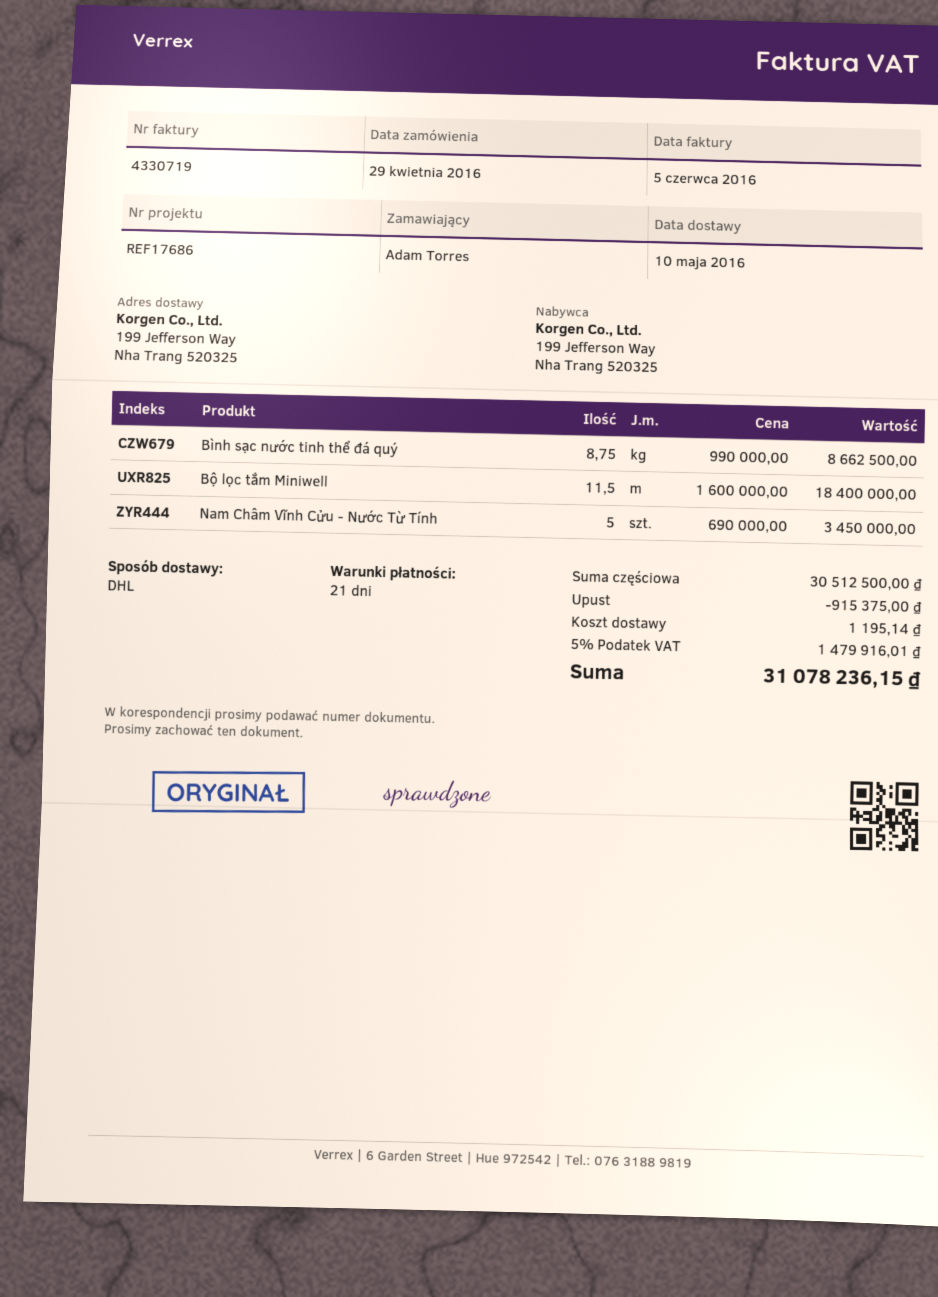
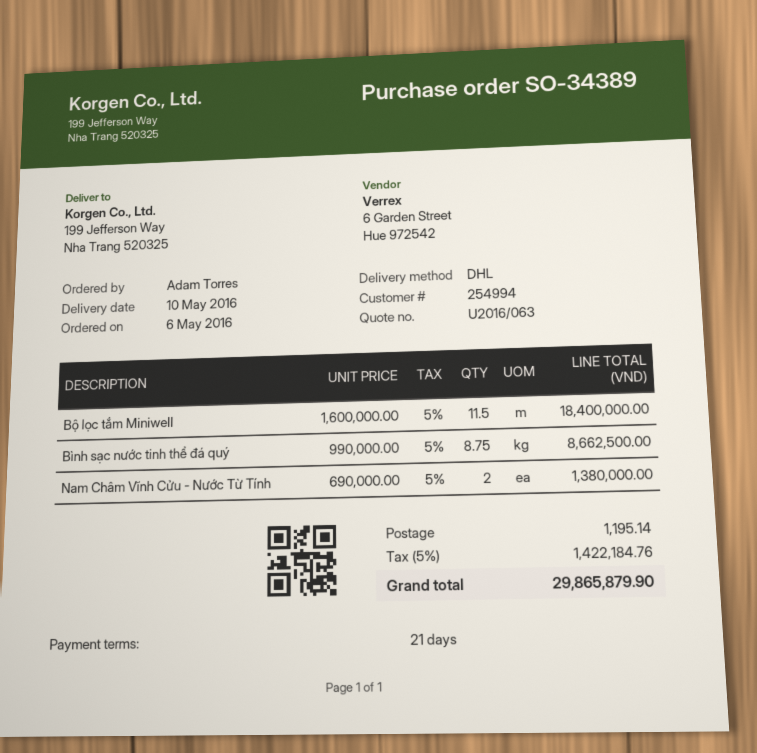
order date: 2016-04-29 -> 2016-05-06
Nam Châm Vĩnh Cửu - Nước Từ Tính: 5 x 690000.00 = 3450000.00 -> 2 x 690000.00 = 1380000.00
discount: 915375.00 -> none
tax: 5% = 1479916.01 -> 5% = 1422184.76
total: 31078236.15 -> 29865879.90

